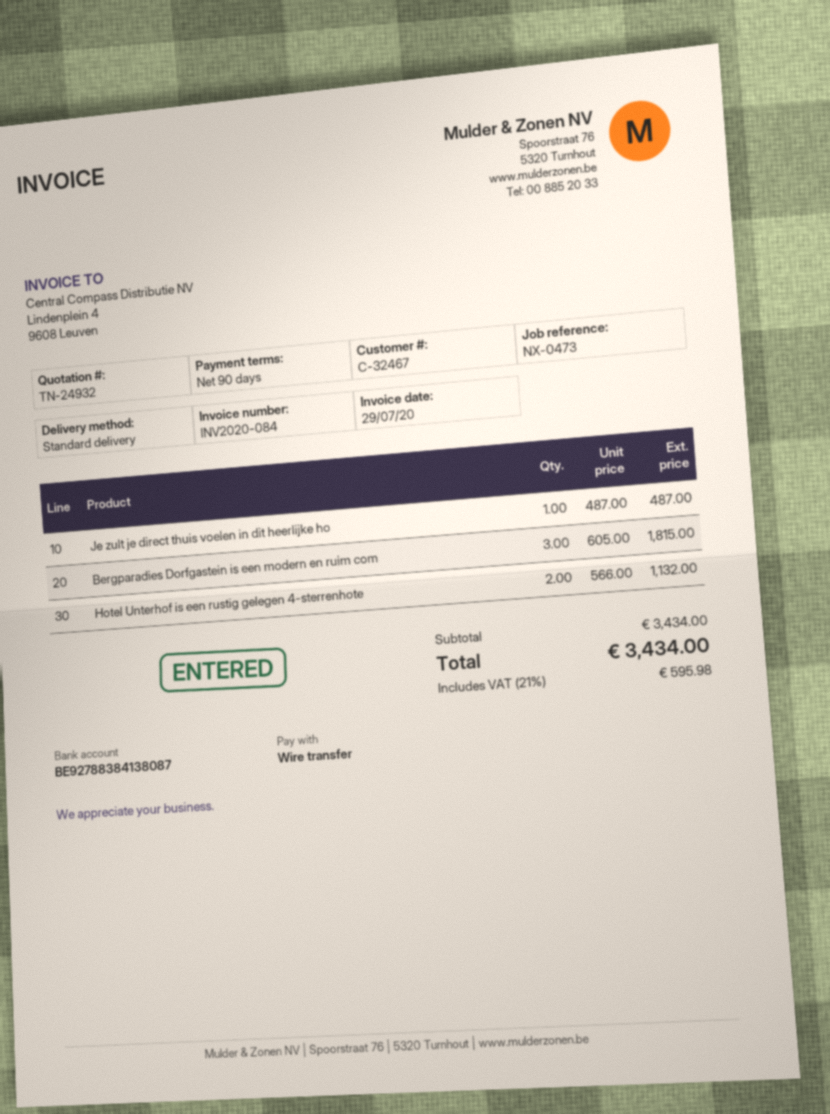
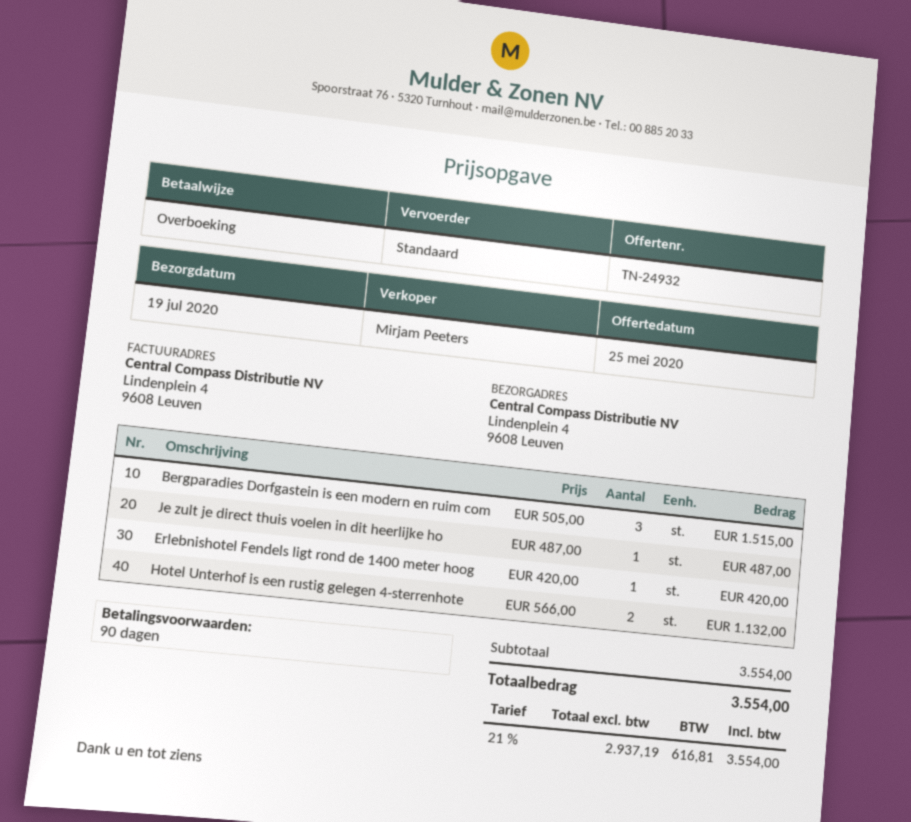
Bergparadies Dorfgastein is een modern en ruim com: 3 x 605.00 = 1815.00 -> 3 x 505.00 = 1515.00
Erlebnishotel Fendels ligt rond de 1400 meter hoog: none -> 1 x 420.00 = 420.00
subtotal: 3434.00 -> 3554.00
tax: 21% = 595.98 -> 21% = 616.81
total: 3434.00 -> 3554.00

